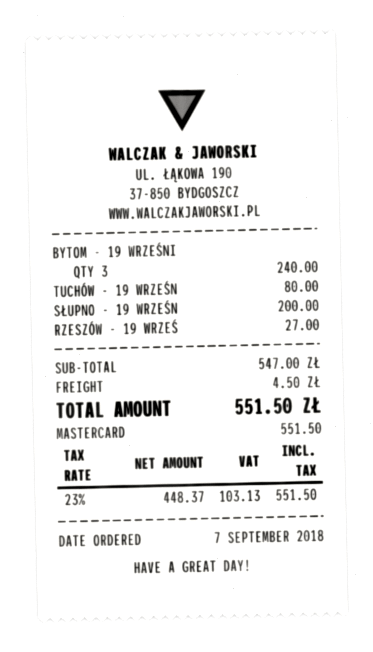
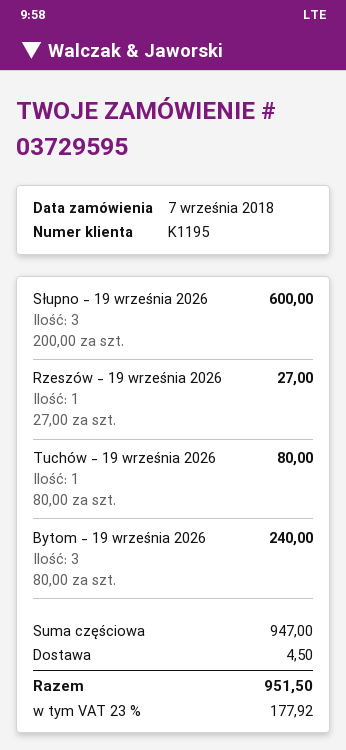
SŁUPNO - 19 WRZEŚN: 1 for 200.00 -> 3 for 600.00
subtotal: 547.00 -> 947.00
tax: 23% = 103.13 -> 23% = 177.92
total: 551.50 -> 951.50

